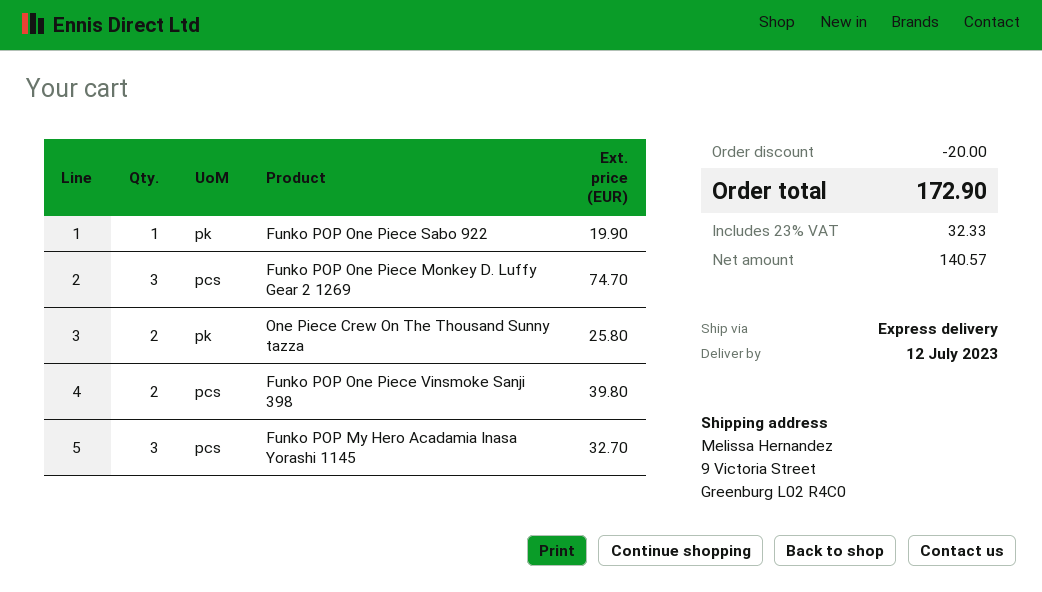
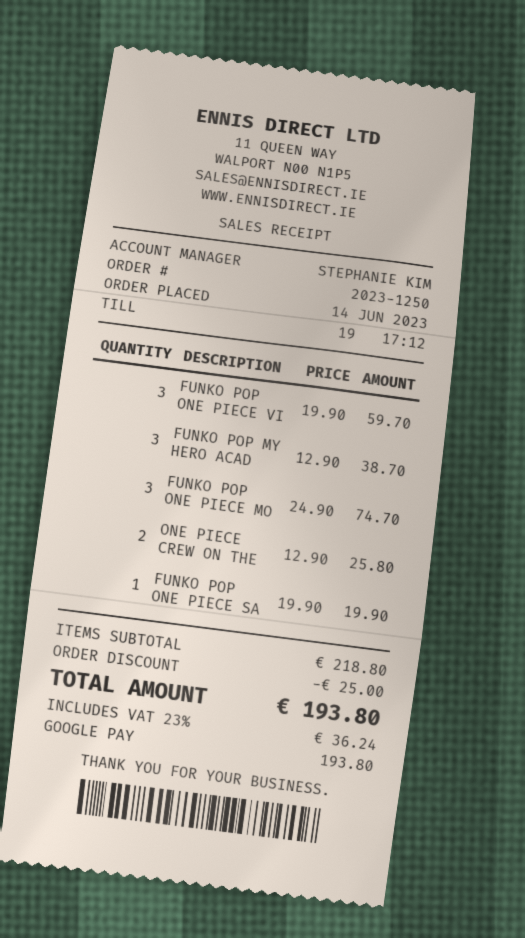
Funko POP One Piece Vinsmoke Sanji 398: 2 for 39.80 -> 3 for 59.70
Funko POP My Hero Acadamia Inasa Yorashi 1145: 3 for 32.70 -> 3 for 38.70
discount: 20.00 -> 25.00
tax: 23% = 32.33 -> 23% = 36.24
total: 172.90 -> 193.80

